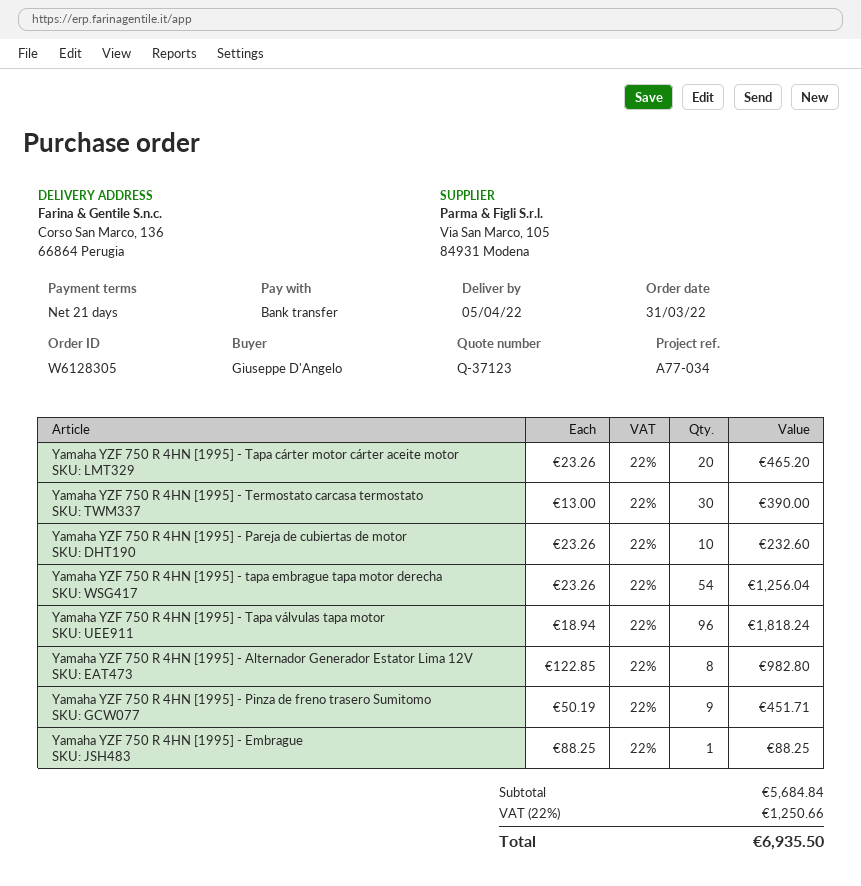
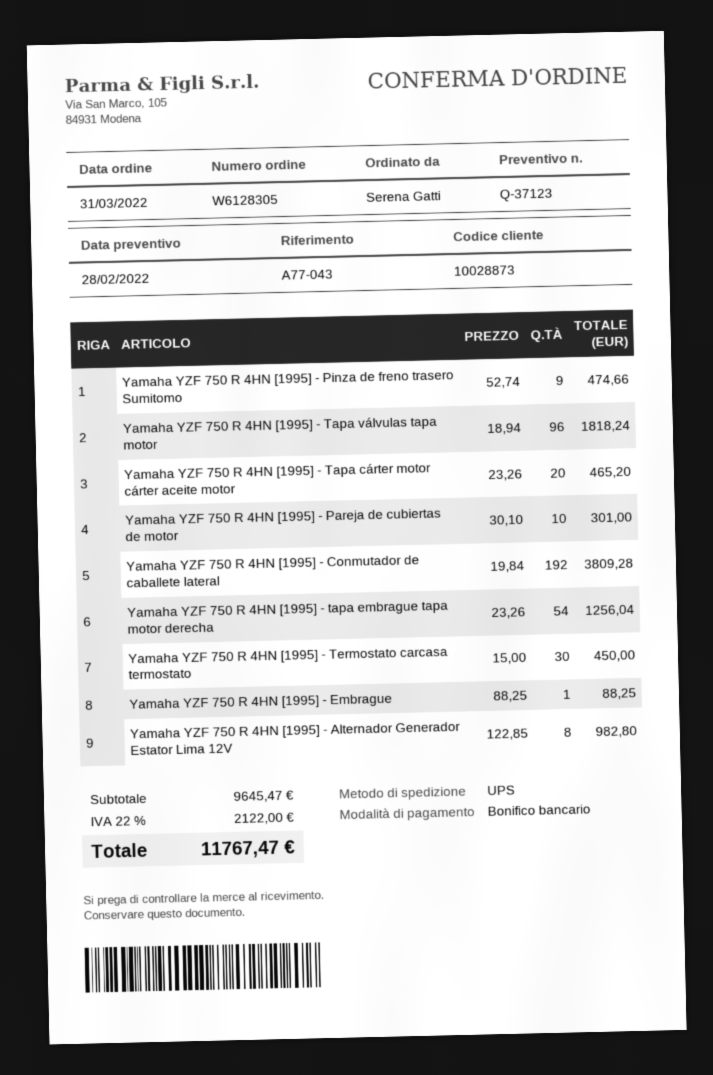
reference: A77-034 -> A77-043
ordered by: Giuseppe D'Angelo -> Serena Gatti
Yamaha YZF 750 R 4HN [1995] - Termostato carcasa termostato: 30 x 13.00 = 390.00 -> 30 x 15.00 = 450.00
Yamaha YZF 750 R 4HN [1995] - Pareja de cubiertas de motor: 10 x 23.26 = 232.60 -> 10 x 30.10 = 301.00
Yamaha YZF 750 R 4HN [1995] - Pinza de freno trasero Sumitomo: 9 x 50.19 = 451.71 -> 9 x 52.74 = 474.66
Yamaha YZF 750 R 4HN [1995] - Conmutador de caballete lateral: none -> 192 x 19.84 = 3809.28
subtotal: 5684.84 -> 9645.47
tax: 22% = 1250.66 -> 22% = 2122.00
total: 6935.50 -> 11767.47

